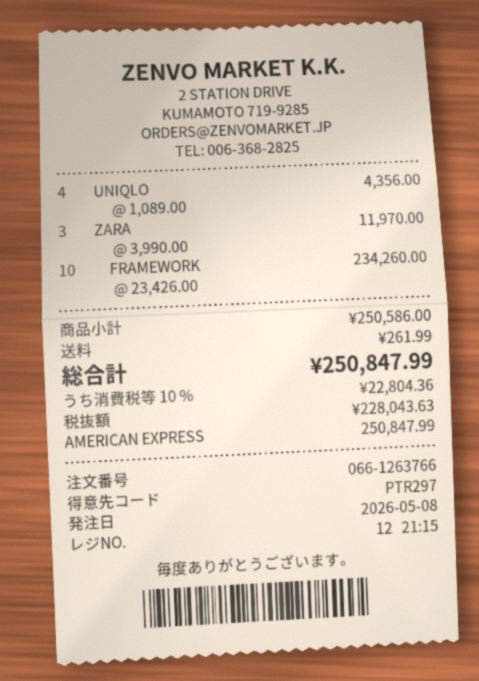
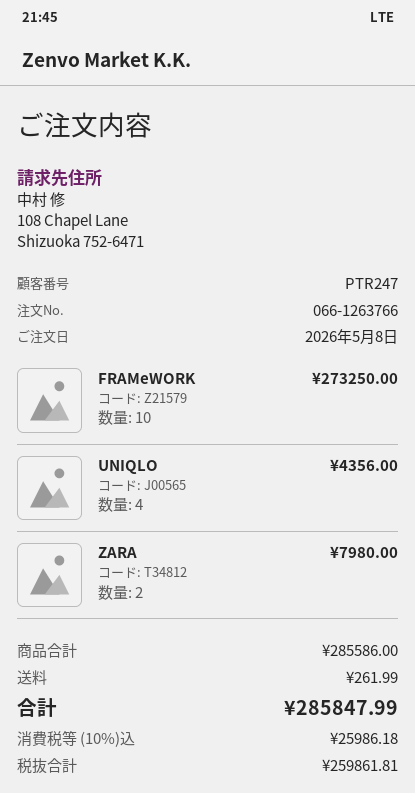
customer number: PTR297 -> PTR247
ZARA: 3 for 11970.00 -> 2 for 7980.00
FRAMEWORK: 10 for 234260.00 -> 10 for 273250.00
subtotal: 250586.00 -> 285586.00
net: 228043.63 -> 259861.81
tax: 10% = 22804.36 -> 10% = 25986.18
total: 250847.99 -> 285847.99

